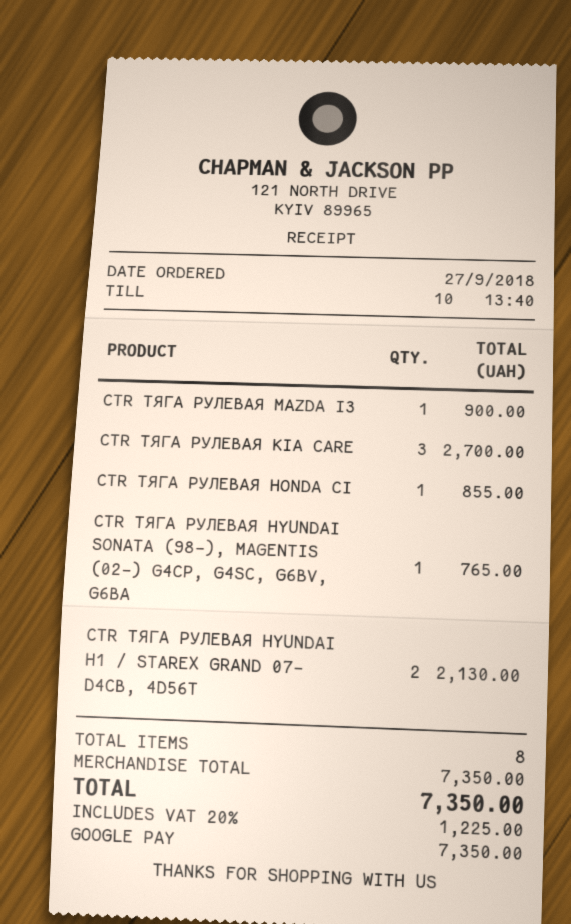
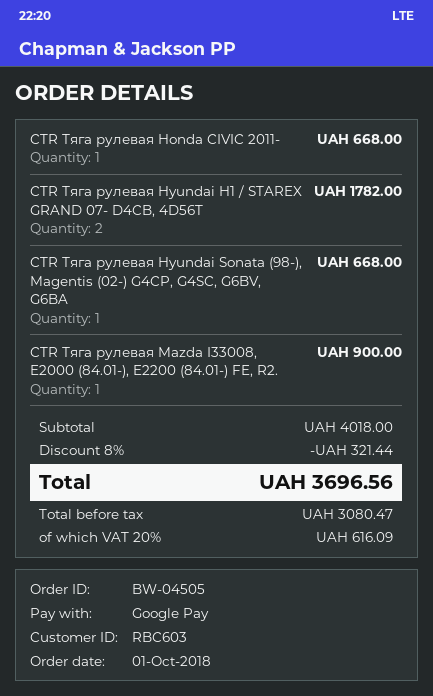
order date: 2018-09-27 -> 2018-10-01
CTR ТЯГА РУЛЕВАЯ KIA CARE: 3 for 2700.00 -> none
CTR ТЯГА РУЛЕВАЯ HONDA CI: 1 for 855.00 -> 1 for 668.00
CTR ТЯГА РУЛЕВАЯ HYUNDAI SONATA (98-), MAGENTIS (02-) G4CP, G4SC, G6BV, G6BA: 1 for 765.00 -> 1 for 668.00
CTR ТЯГА РУЛЕВАЯ HYUNDAI H1 / STAREX GRAND 07- D4CB, 4D56T: 2 for 2130.00 -> 2 for 1782.00
subtotal: 7350.00 -> 4018.00
discount: none -> 8% = 321.44
tax: 20% = 1225.00 -> 20% = 616.09
total: 7350.00 -> 3696.56

